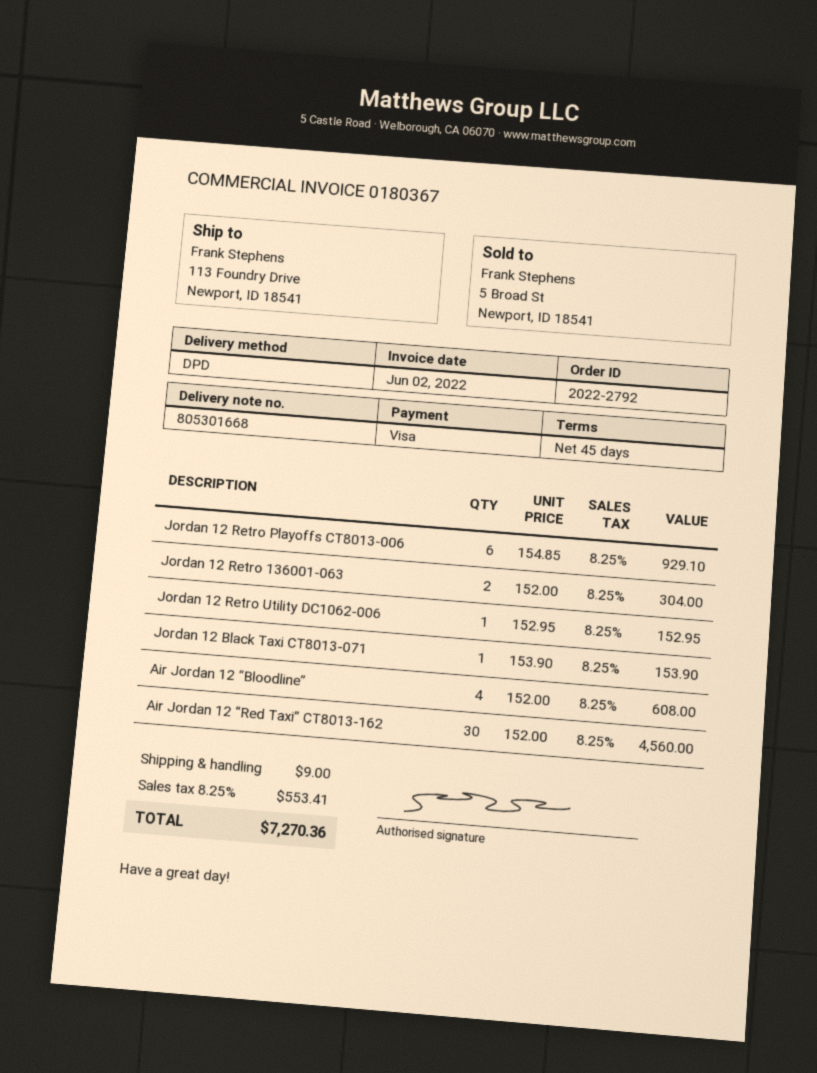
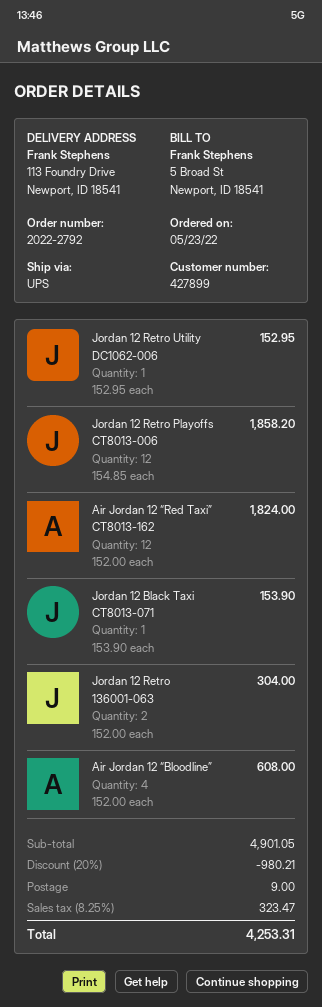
shipping method: DPD -> UPS
Jordan 12 Retro Playoffs CT8013-006: 6 x 154.85 = 929.10 -> 12 x 154.85 = 1858.20
Air Jordan 12 “Red Taxi” CT8013-162: 30 x 152.00 = 4560.00 -> 12 x 152.00 = 1824.00
discount: none -> 20% = 980.21
tax: 8.25% = 553.41 -> 8.25% = 323.47
total: 7270.36 -> 4253.31

